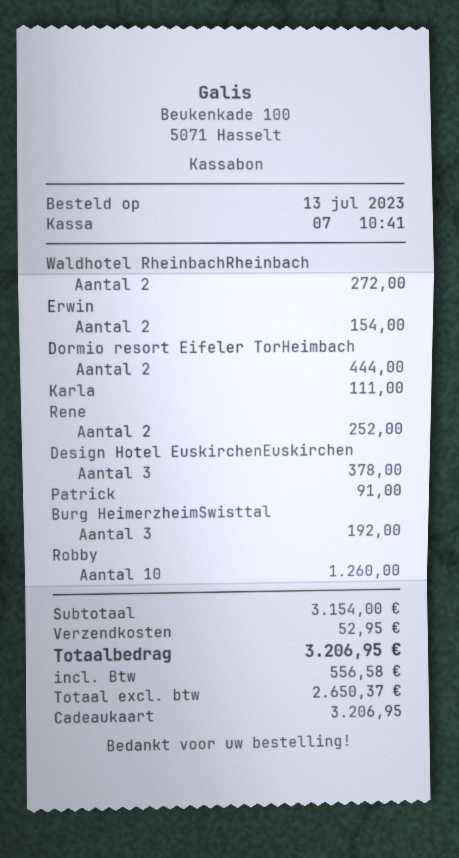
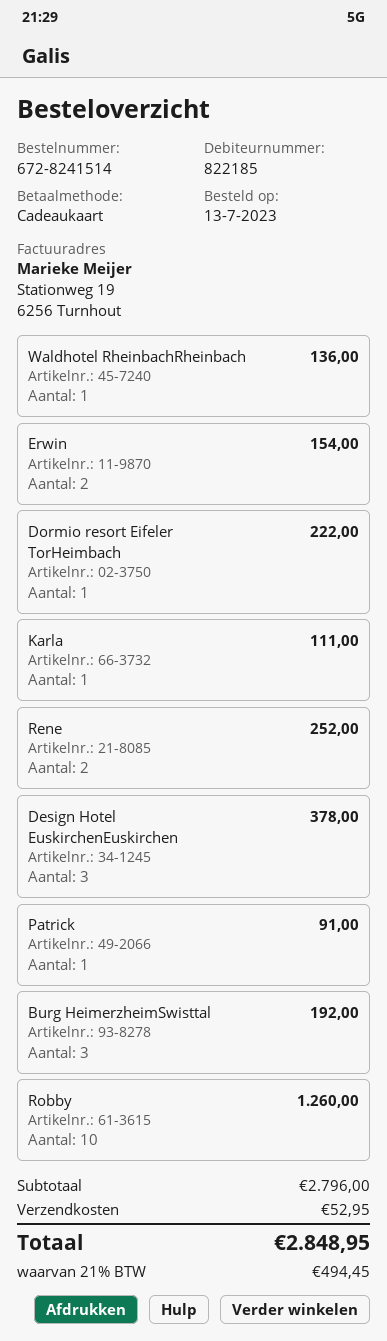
Waldhotel RheinbachRheinbach: 2 for 272.00 -> 1 for 136.00
Dormio resort Eifeler TorHeimbach: 2 for 444.00 -> 1 for 222.00
subtotal: 3154.00 -> 2796.00
tax: 556.58 -> 494.45
total: 3206.95 -> 2848.95

